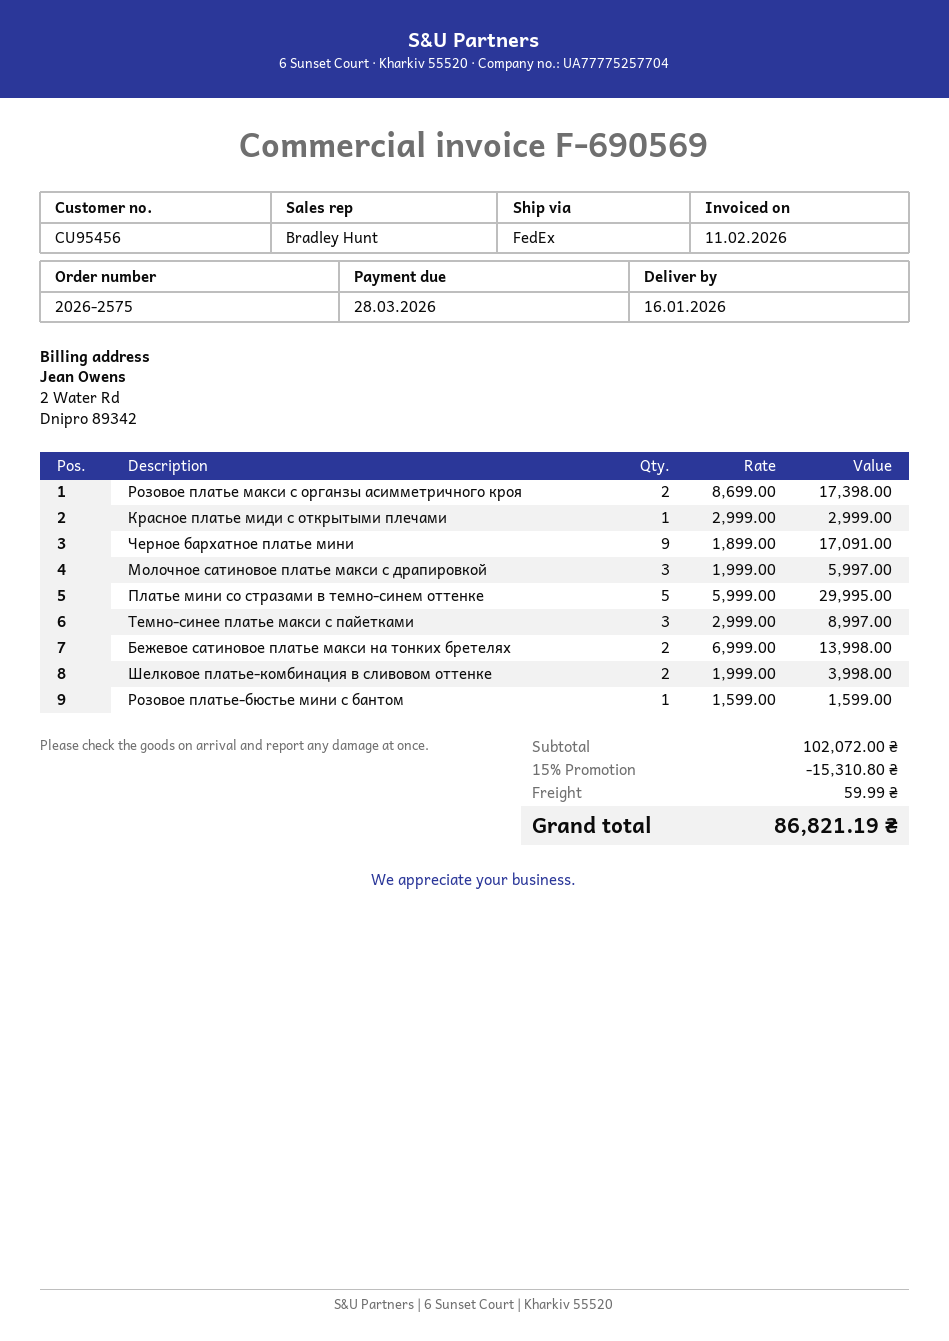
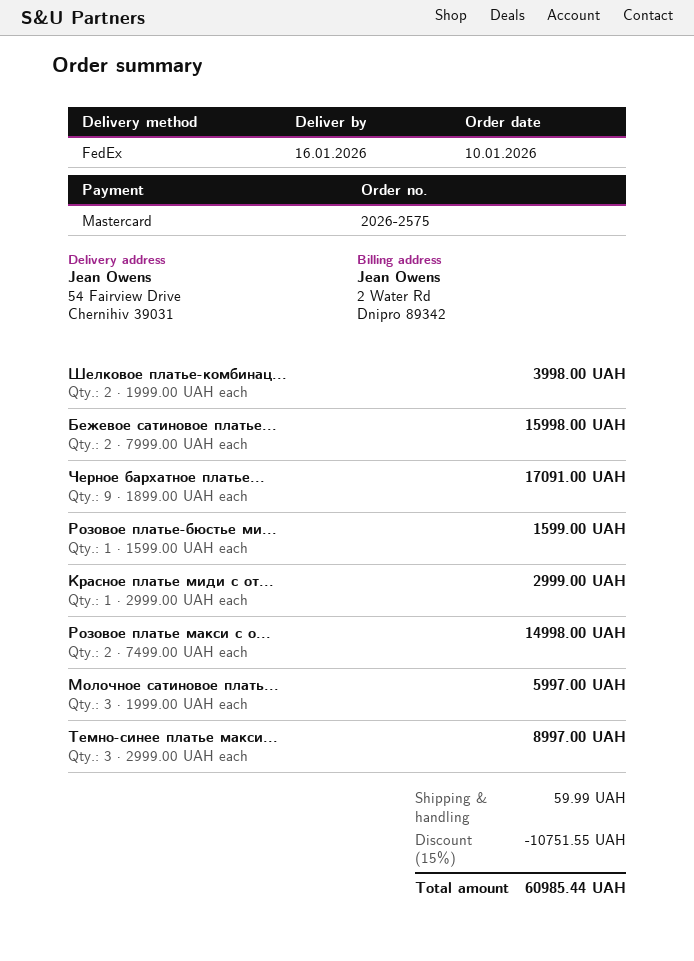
Розовое платье макси с органзы асимметричного кроя: 2 x 8699.00 = 17398.00 -> 2 x 7499.00 = 14998.00
Платье мини со стразами в темно-синем оттенке: 5 x 5999.00 = 29995.00 -> none
Бежевое сатиновое платье макси на тонких бретелях: 2 x 6999.00 = 13998.00 -> 2 x 7999.00 = 15998.00
discount: 15% = 15310.80 -> 15% = 10751.55
total: 86821.19 -> 60985.44

